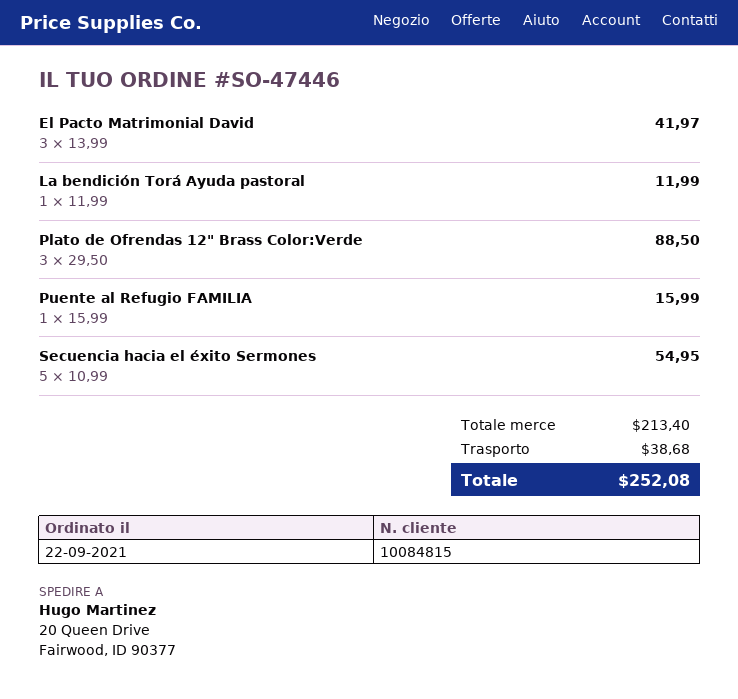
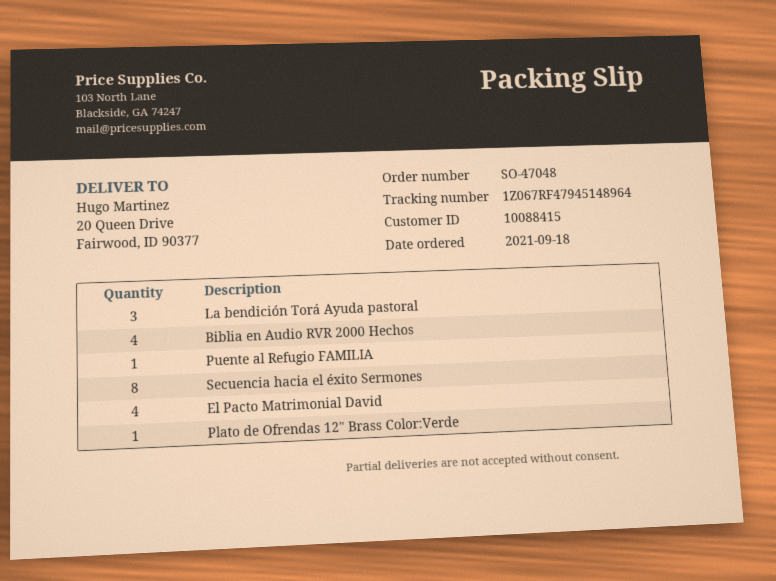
order number: SO-47446 -> SO-47048
order date: 2021-09-22 -> 2021-09-18
customer number: 10084815 -> 10088415
El Pacto Matrimonial David: 3 -> 4
La bendición Torá Ayuda pastoral: 1 -> 3
Plato de Ofrendas 12" Brass Color:Verde: 3 -> 1
Secuencia hacia el éxito Sermones: 5 -> 8
Biblia en Audio RVR 2000 Hechos: none -> 4

